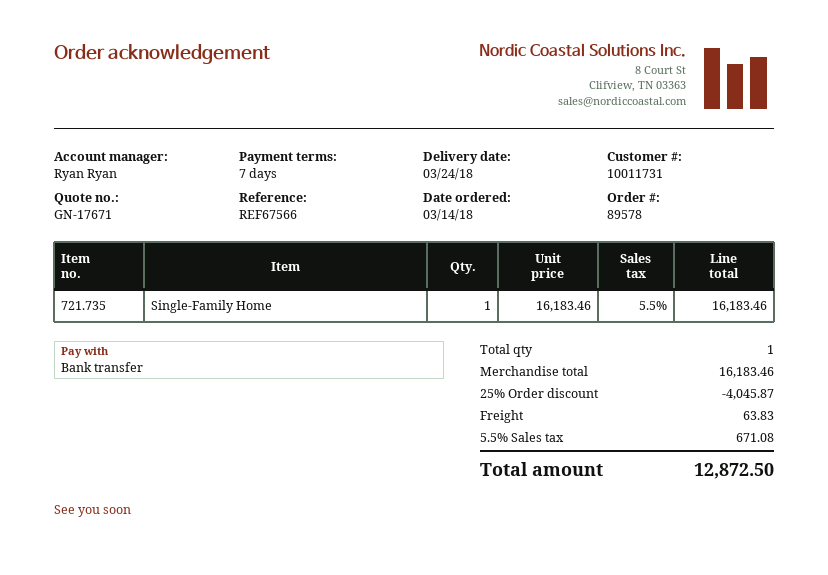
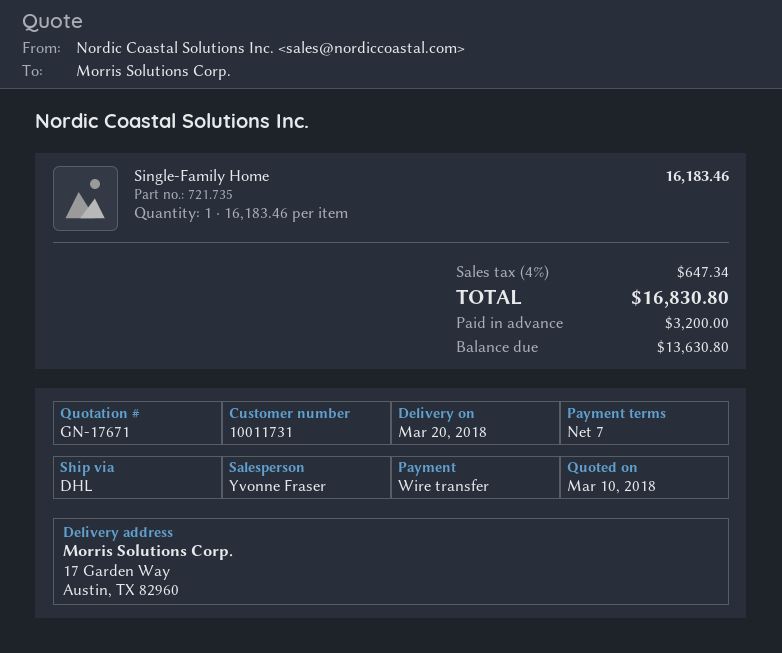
delivery date: 2018-03-24 -> 2018-03-20
sales rep: Ryan Ryan -> Yvonne Fraser
discount: 25% = 4045.87 -> none
shipping: 63.83 -> none
tax: 5.5% = 671.08 -> 4% = 647.34
total: 12872.50 -> 16830.80

